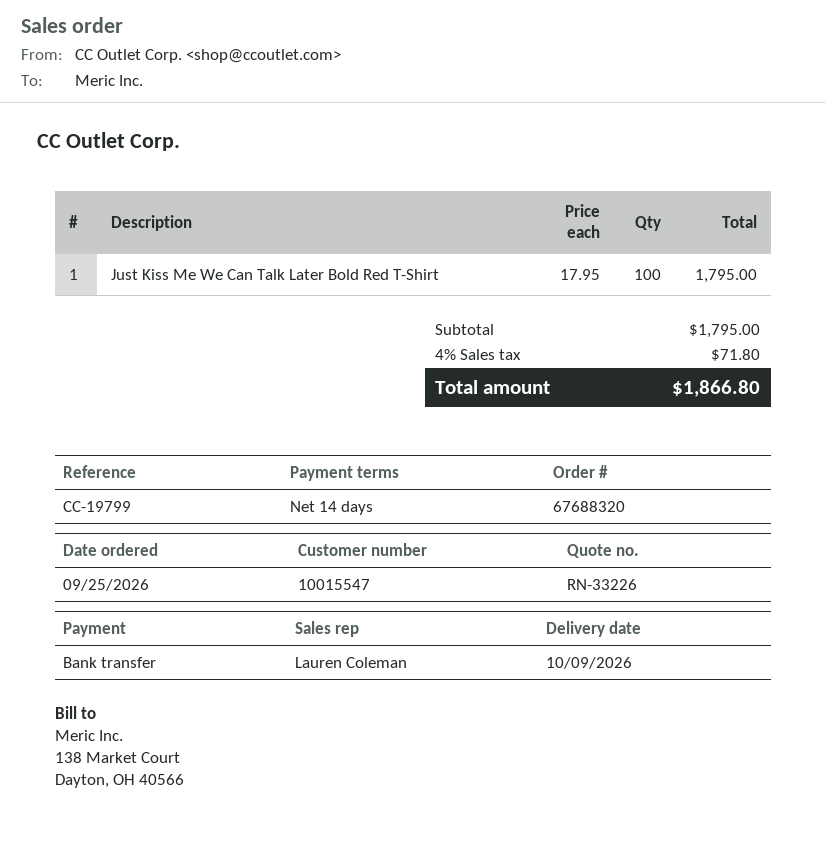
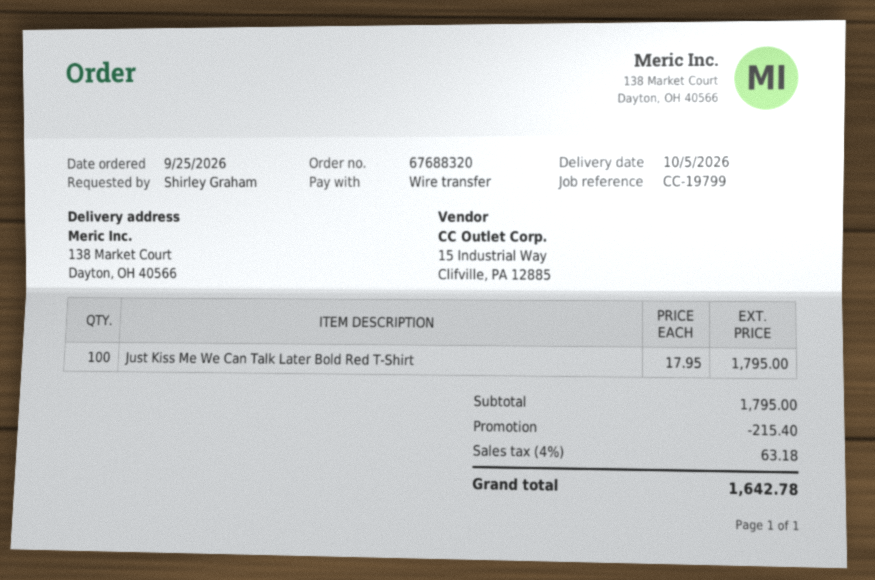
delivery date: 2026-10-09 -> 2026-10-05
discount: none -> 215.40
tax: 4% = 71.80 -> 4% = 63.18
total: 1866.80 -> 1642.78

